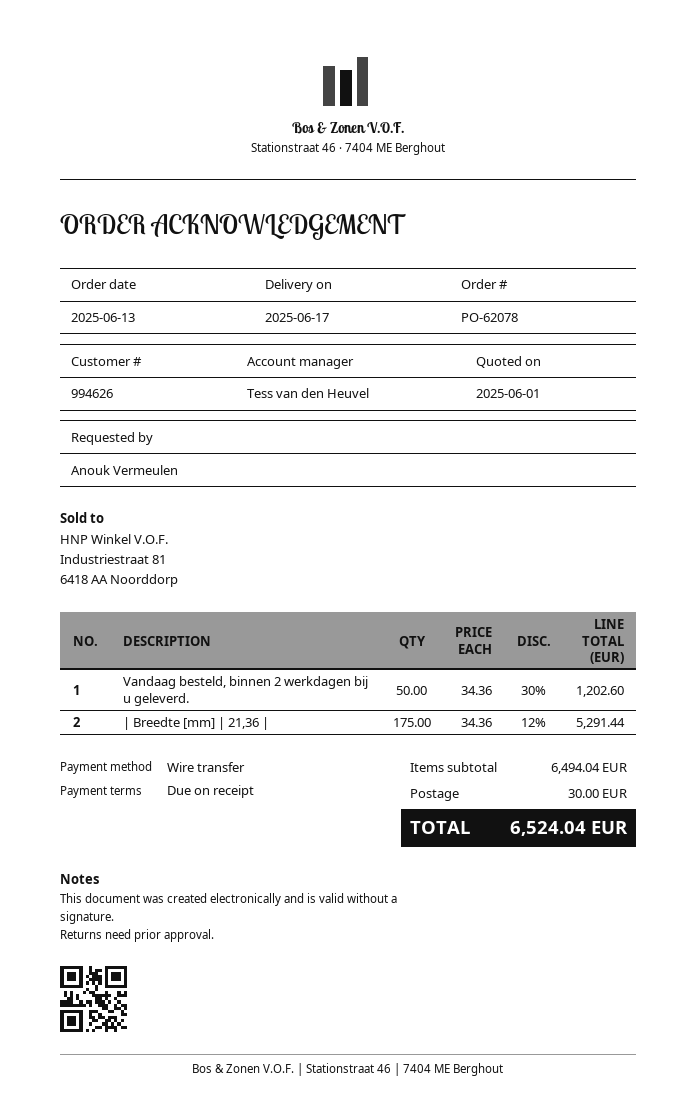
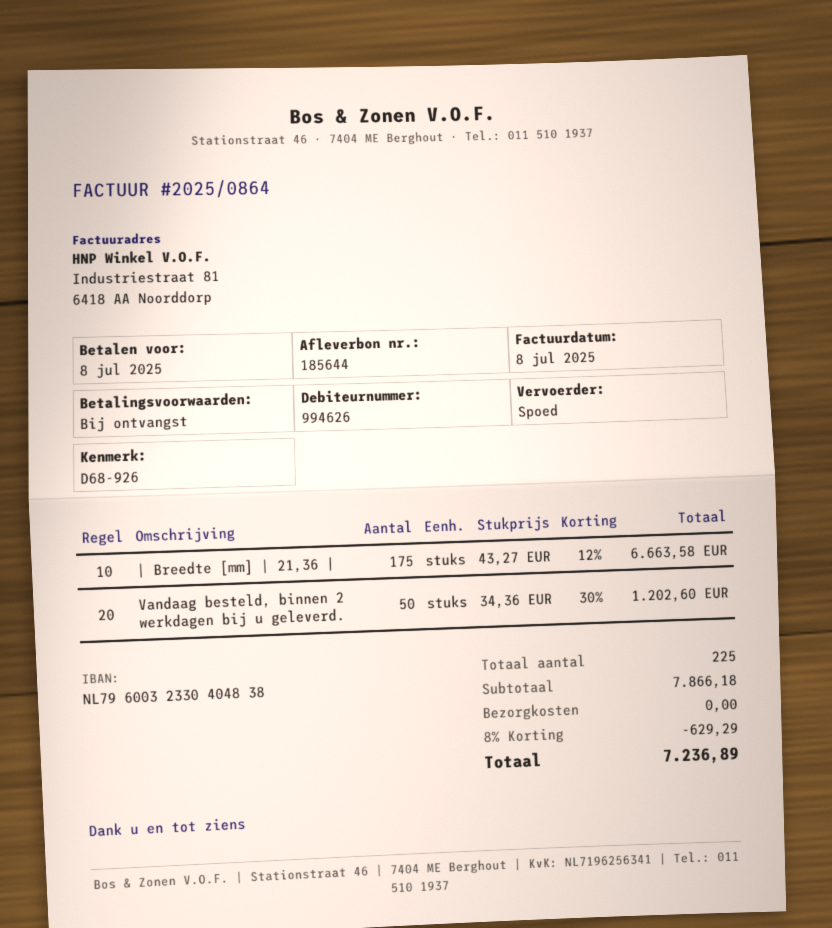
| Breedte [mm] | 21,36 |: 175 x 34.36 - 12% = 5291.44 -> 175 x 43.27 - 12% = 6663.58
subtotal: 6494.04 -> 7866.18
discount: none -> 8% = 629.29
shipping: 30.00 -> 0.00
total: 6524.04 -> 7236.89

